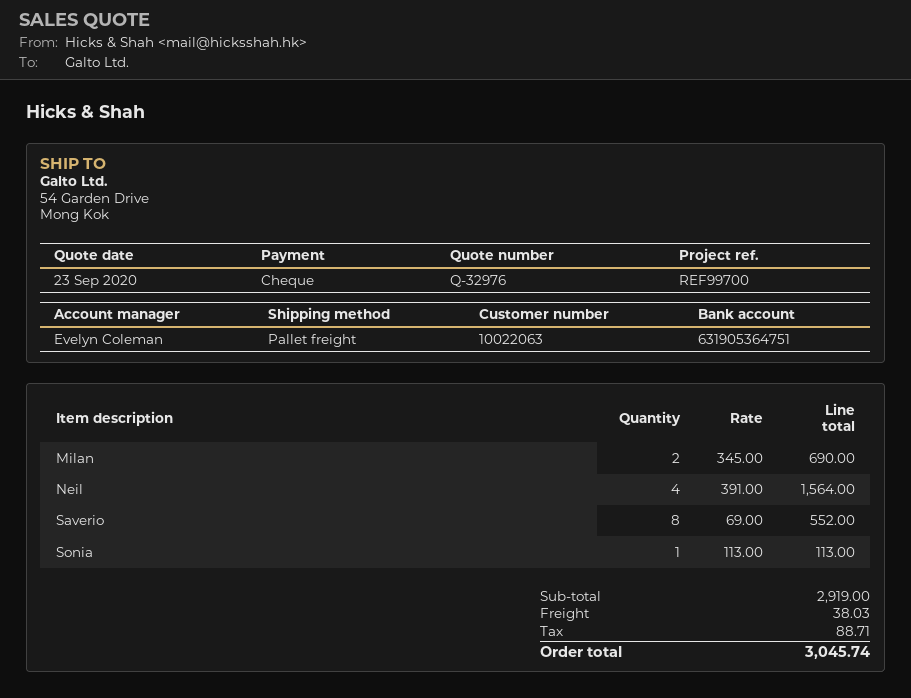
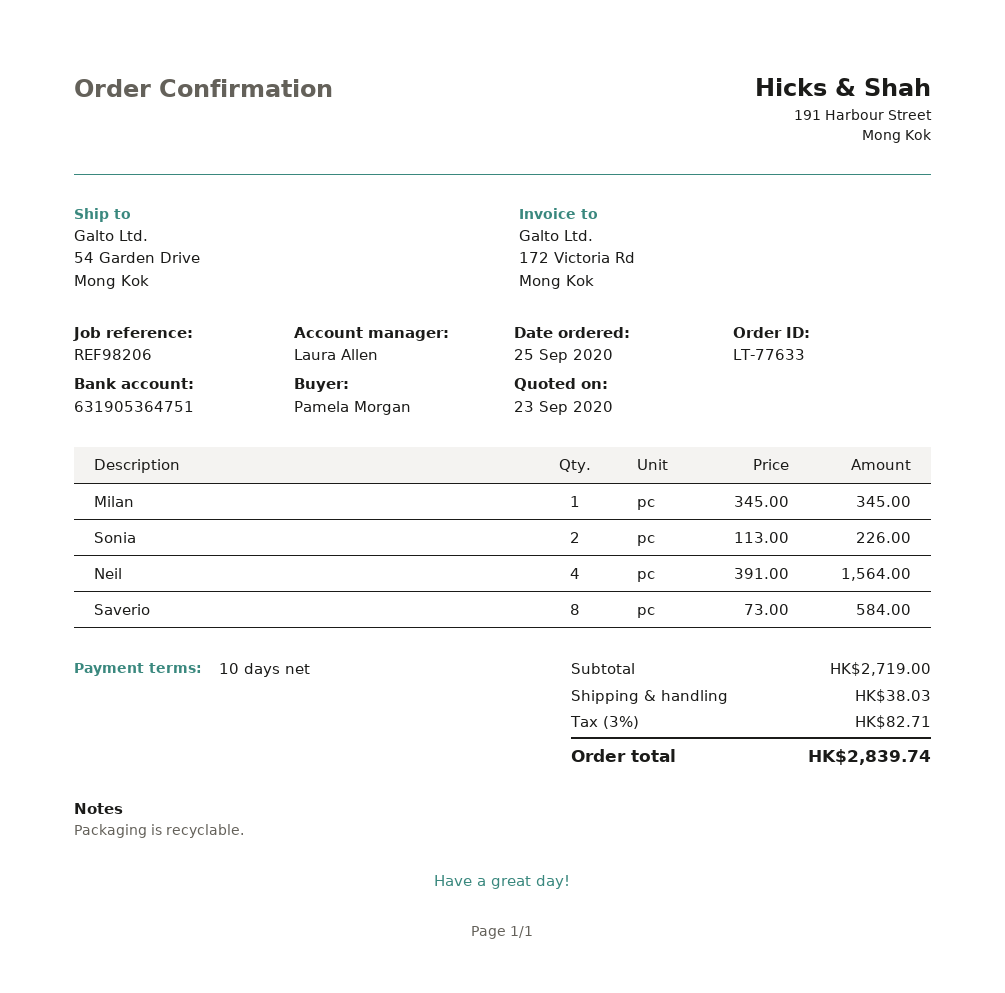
reference: REF99700 -> REF98206
sales rep: Evelyn Coleman -> Laura Allen
Milan: 2 x 345.00 = 690.00 -> 1 x 345.00 = 345.00
Saverio: 8 x 69.00 = 552.00 -> 8 x 73.00 = 584.00
Sonia: 1 x 113.00 = 113.00 -> 2 x 113.00 = 226.00
subtotal: 2919.00 -> 2719.00
tax: 88.71 -> 82.71
total: 3045.74 -> 2839.74

